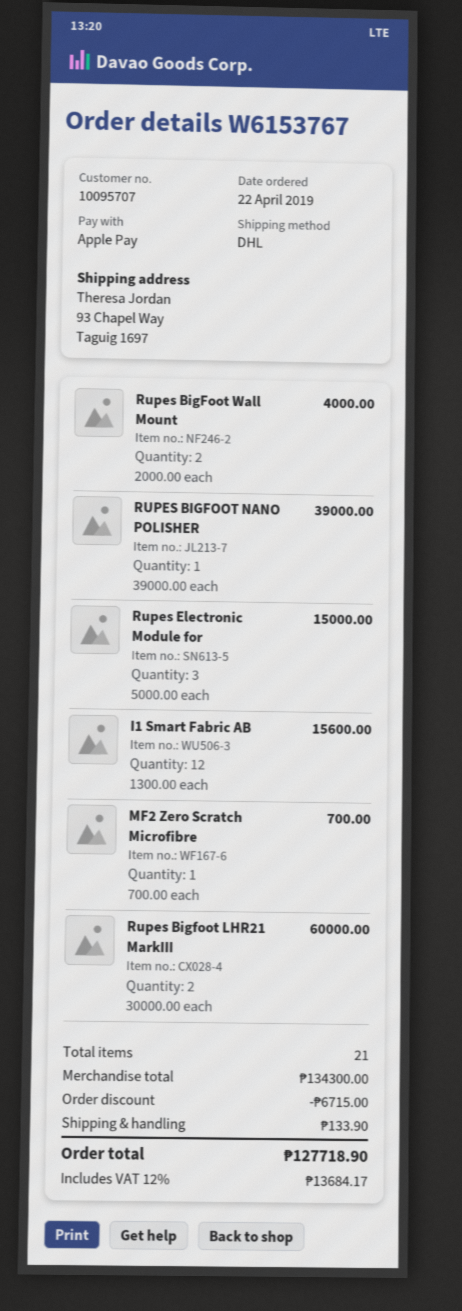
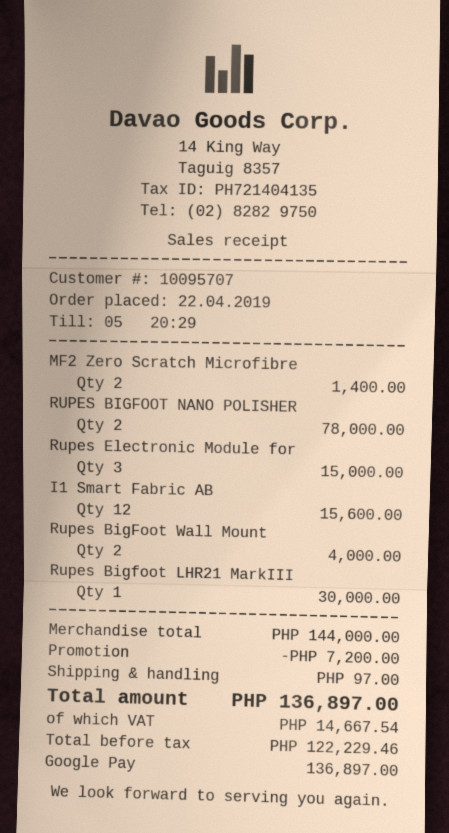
payment method: Apple Pay -> Google Pay
RUPES BIGFOOT NANO POLISHER: 1 for 39000.00 -> 2 for 78000.00
MF2 Zero Scratch Microfibre: 1 for 700.00 -> 2 for 1400.00
Rupes Bigfoot LHR21 MarkIII: 2 for 60000.00 -> 1 for 30000.00
subtotal: 134300.00 -> 144000.00
discount: 6715.00 -> 7200.00
shipping: 133.90 -> 97.00
tax: 13684.17 -> 14667.54
total: 127718.90 -> 136897.00

